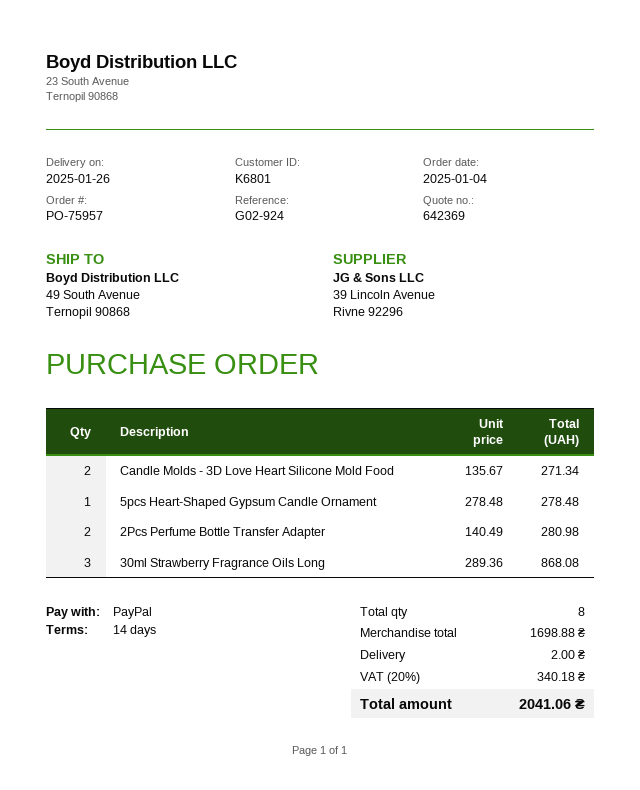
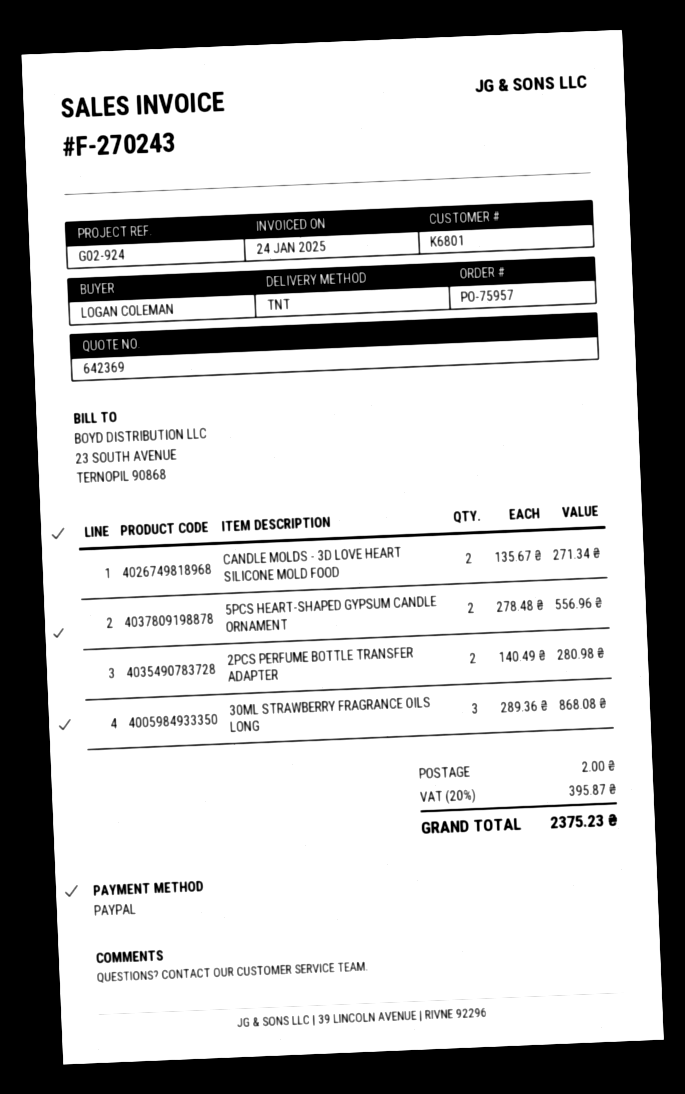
5pcs Heart-Shaped Gypsum Candle Ornament: 1 x 278.48 = 278.48 -> 2 x 278.48 = 556.96
tax: 20% = 340.18 -> 20% = 395.87
total: 2041.06 -> 2375.23

